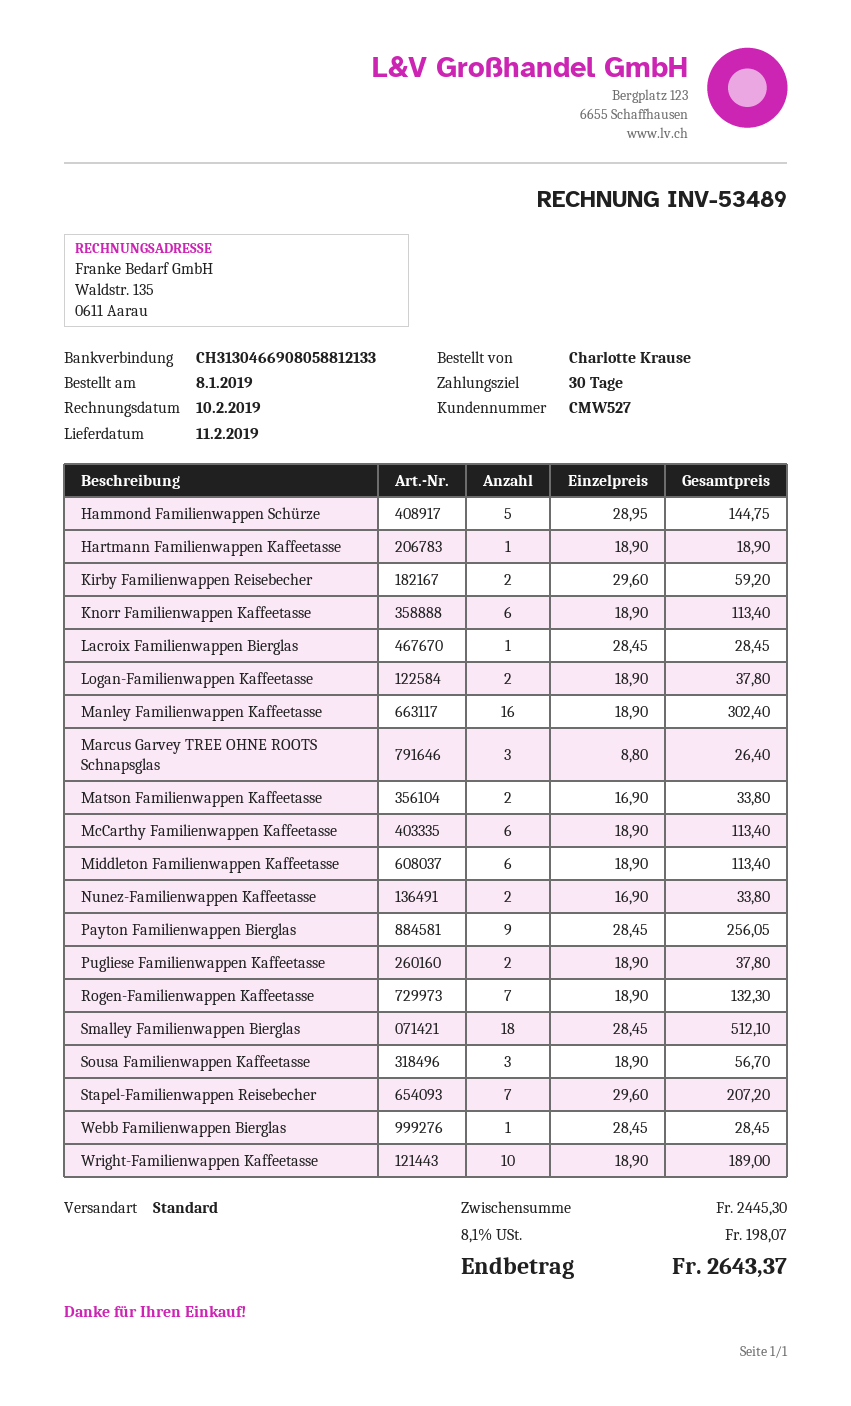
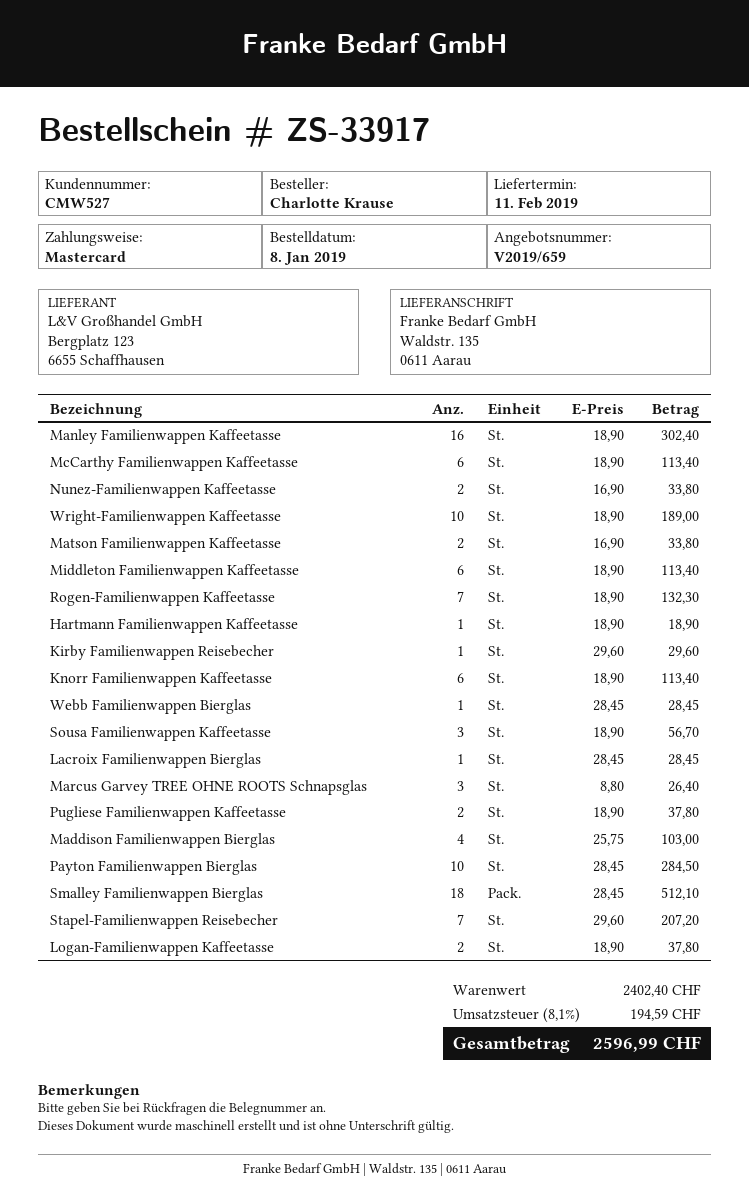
Hammond Familienwappen Schürze: 5 x 28.95 = 144.75 -> none
Kirby Familienwappen Reisebecher: 2 x 29.60 = 59.20 -> 1 x 29.60 = 29.60
Payton Familienwappen Bierglas: 9 x 28.45 = 256.05 -> 10 x 28.45 = 284.50
Maddison Familienwappen Bierglas: none -> 4 x 25.75 = 103.00
subtotal: 2445.30 -> 2402.40
tax: 8.1% = 198.07 -> 8.1% = 194.59
total: 2643.37 -> 2596.99

